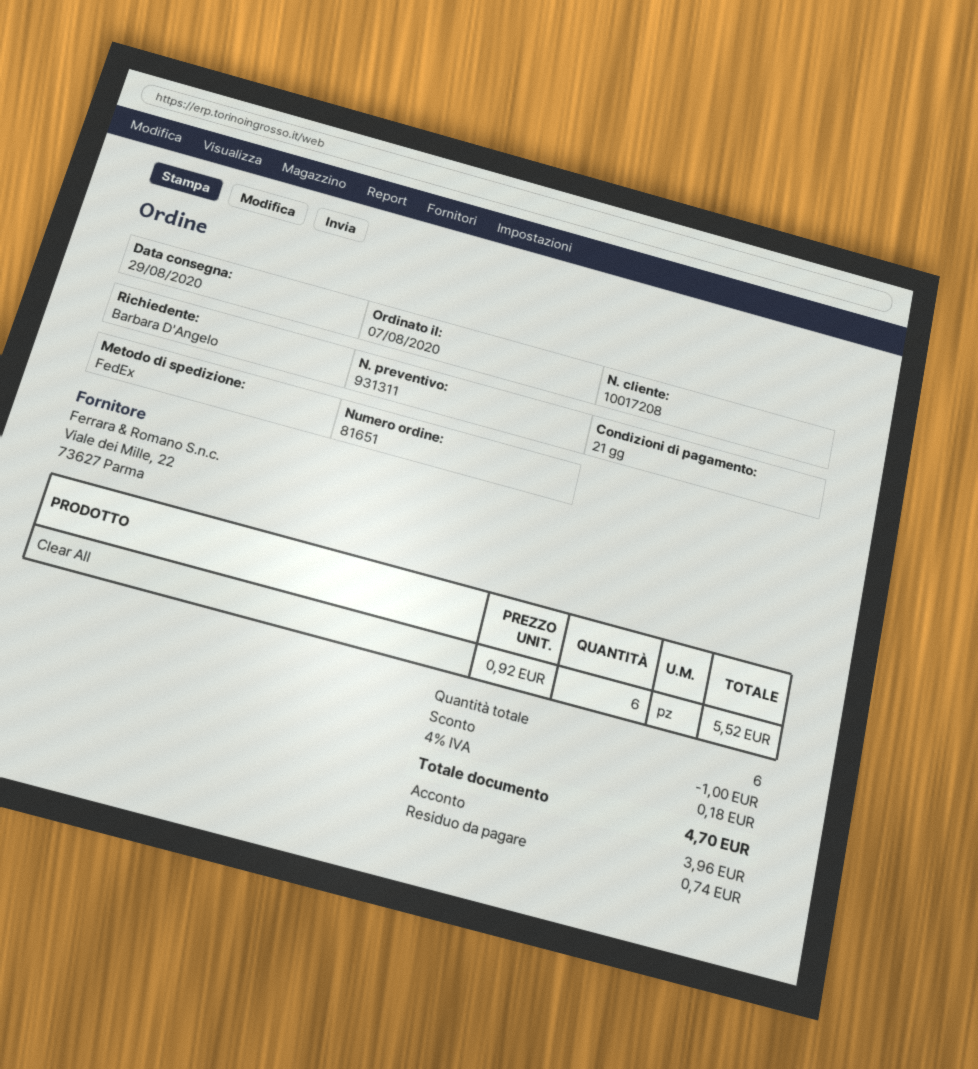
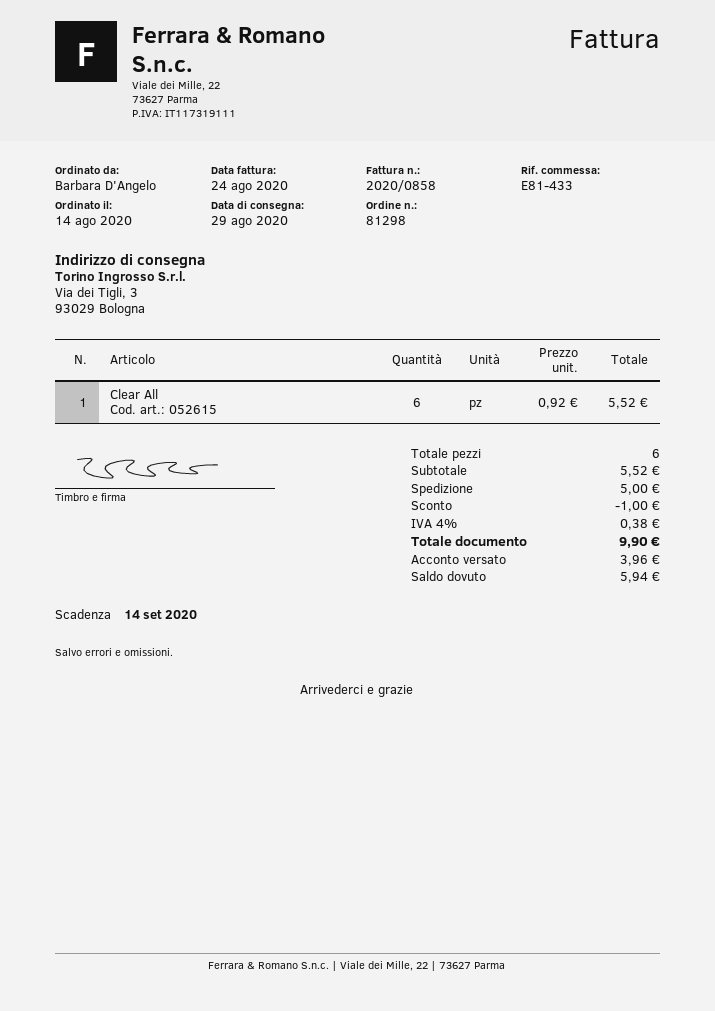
order number: 81651 -> 81298
order date: 2020-08-07 -> 2020-08-14
shipping: none -> 5.00
tax: 4% = 0.18 -> 4% = 0.38
total: 4.70 -> 9.90
balance: 0.74 -> 5.94

